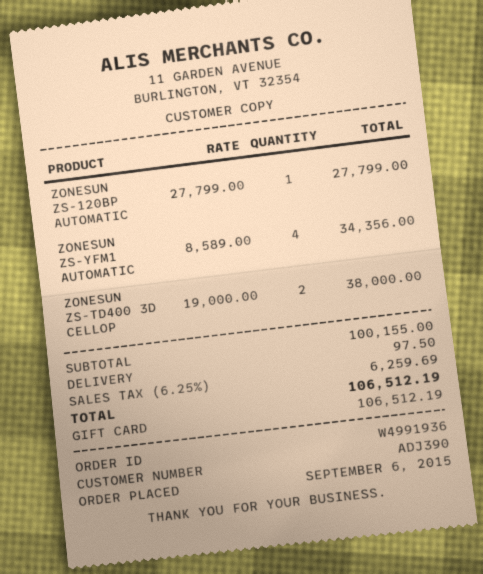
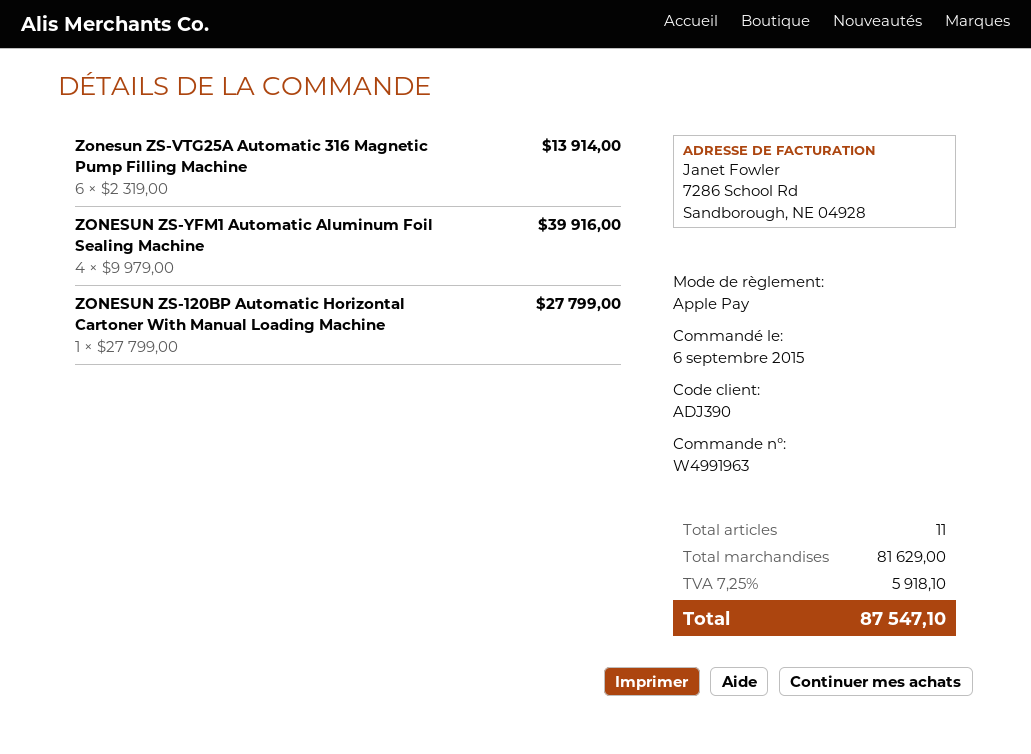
order number: W4991936 -> W4991963
payment method: gift card -> Apple Pay
ZONESUN ZS-YFM1 AUTOMATIC: 4 x 8589.00 = 34356.00 -> 4 x 9979.00 = 39916.00
ZONESUN ZS-TD400 3D CELLOP: 2 x 19000.00 = 38000.00 -> none
Zonesun ZS-VTG25A Automatic 316 Magnetic Pump Filling Machine: none -> 6 x 2319.00 = 13914.00
subtotal: 100155.00 -> 81629.00
shipping: 97.50 -> none
tax: 6.25% = 6259.69 -> 7.25% = 5918.10
total: 106512.19 -> 87547.10

